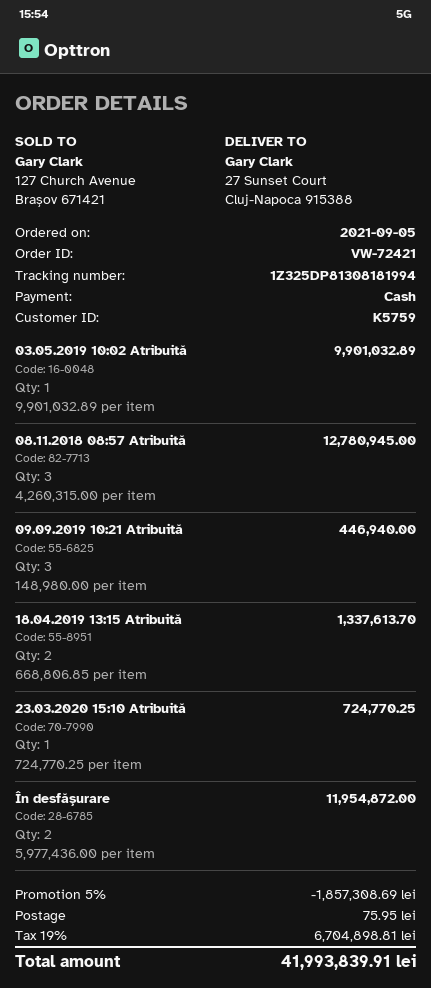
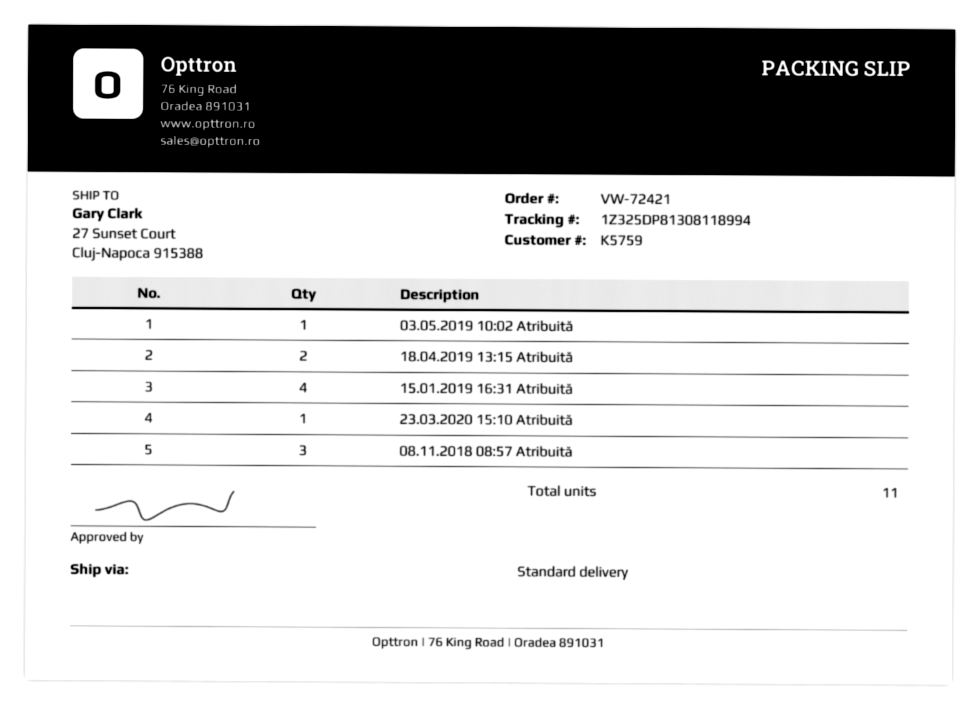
tracking number: 1Z325DP81308181994 -> 1Z325DP81308118994
09.09.2019 10:21 Atribuită: 3 -> none
În desfășurare: 2 -> none
15.01.2019 16:31 Atribuită: none -> 4

